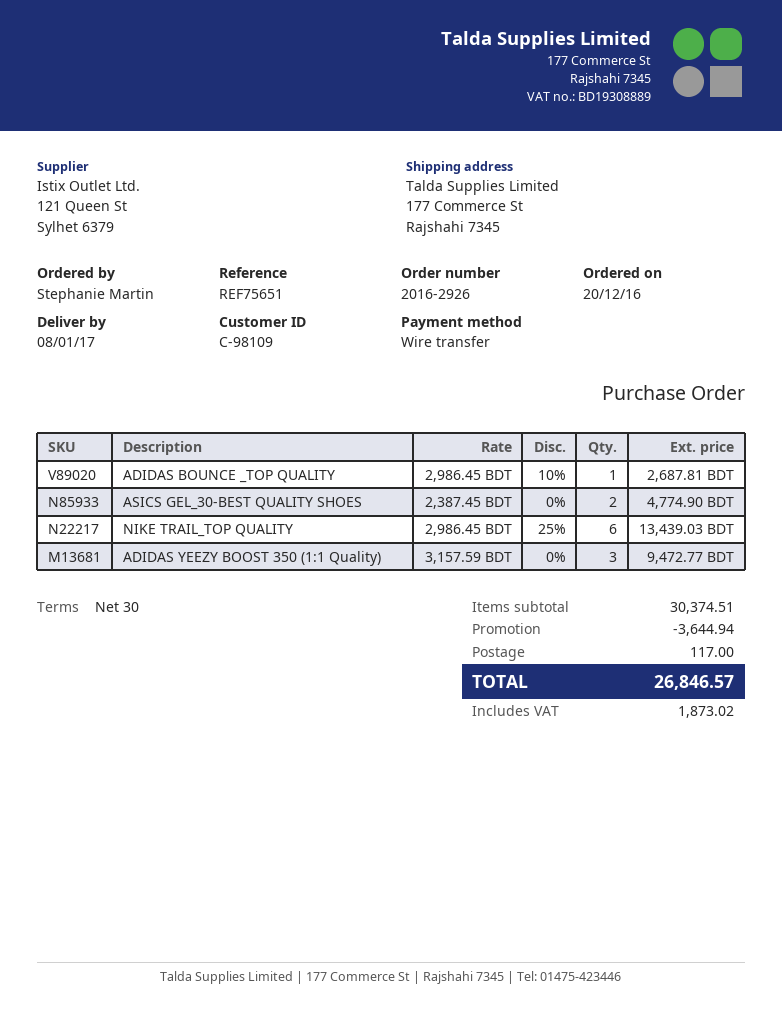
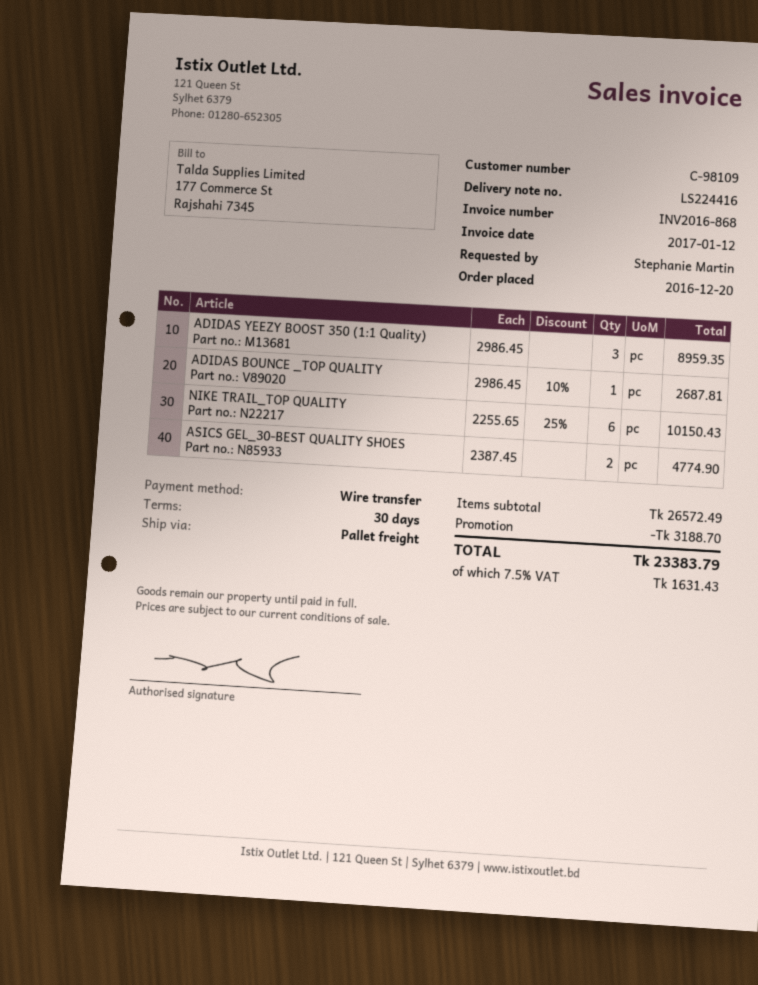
NIKE TRAIL_TOP QUALITY: 6 x 2986.45 - 25% = 13439.03 -> 6 x 2255.65 - 25% = 10150.43
ADIDAS YEEZY BOOST 350 (1:1 Quality): 3 x 3157.59 = 9472.77 -> 3 x 2986.45 = 8959.35
subtotal: 30374.51 -> 26572.49
discount: 3644.94 -> 3188.70
shipping: 117.00 -> none
tax: 1873.02 -> 1631.43
total: 26846.57 -> 23383.79

